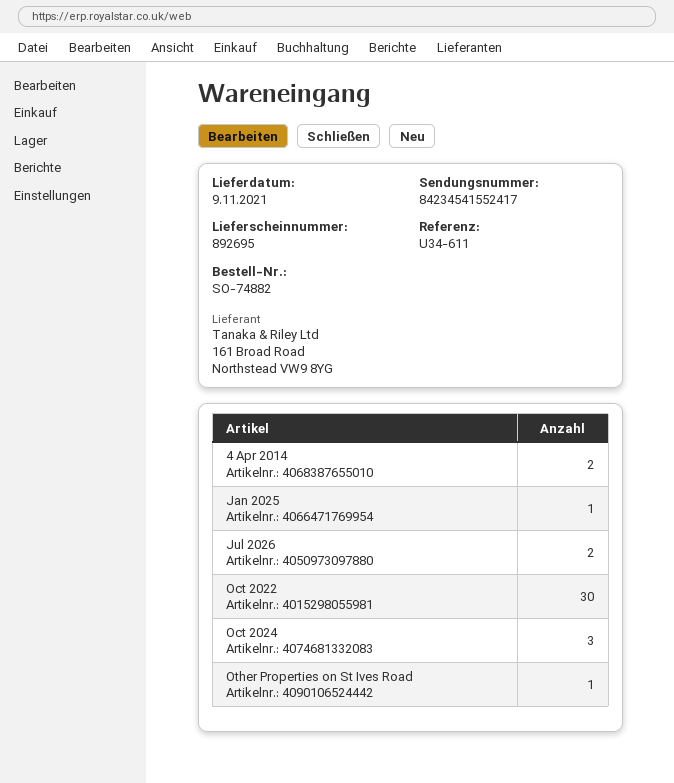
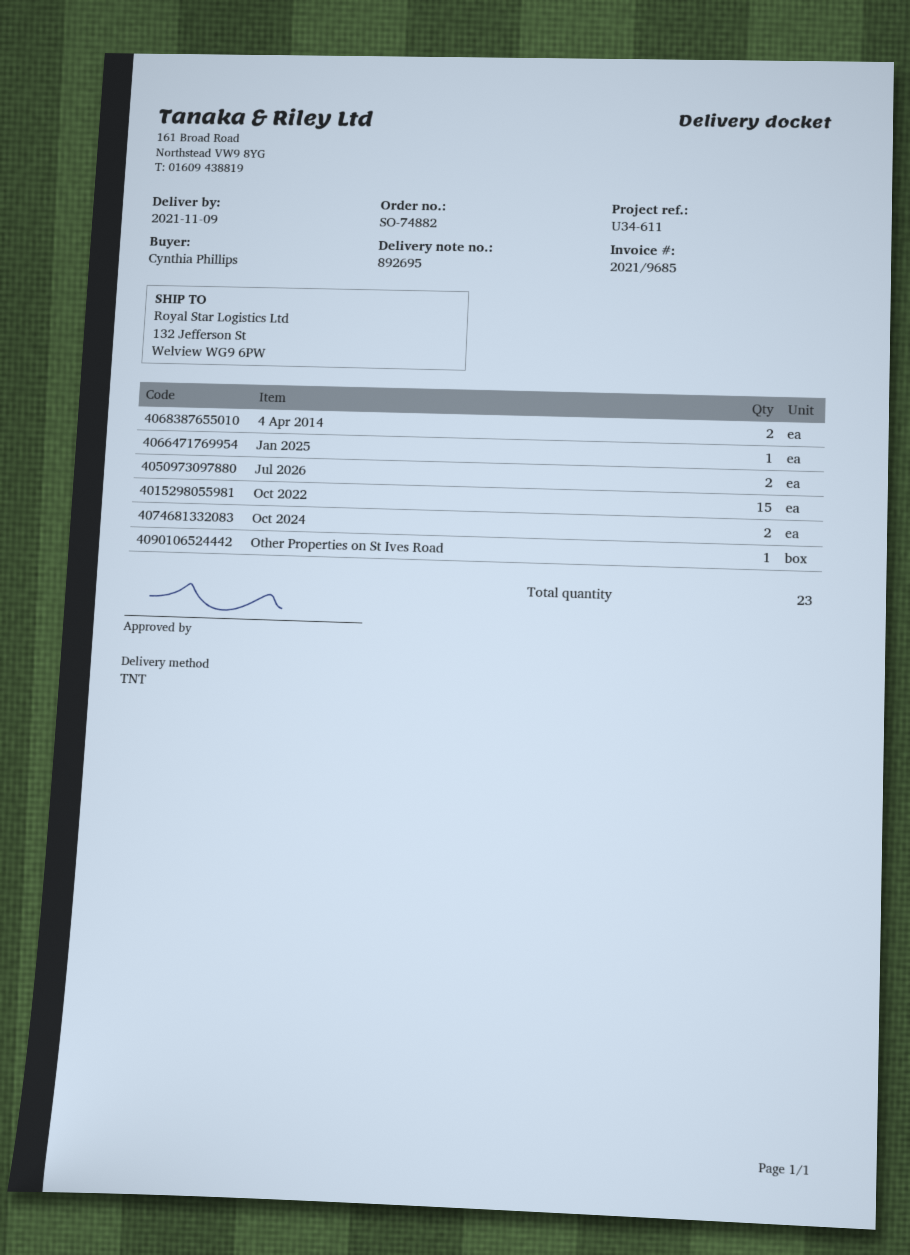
Oct 2022: 30 -> 15
Oct 2024: 3 -> 2

